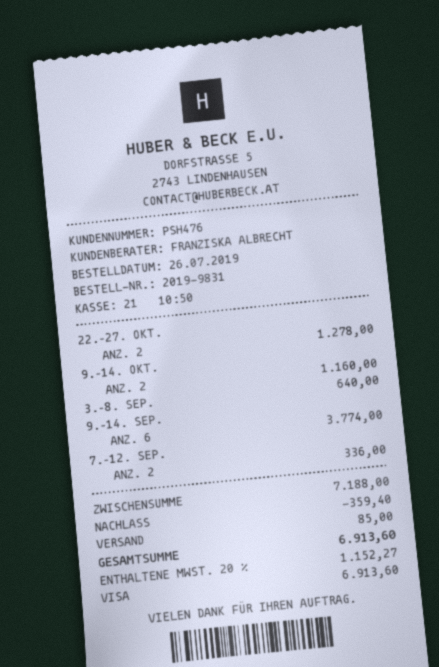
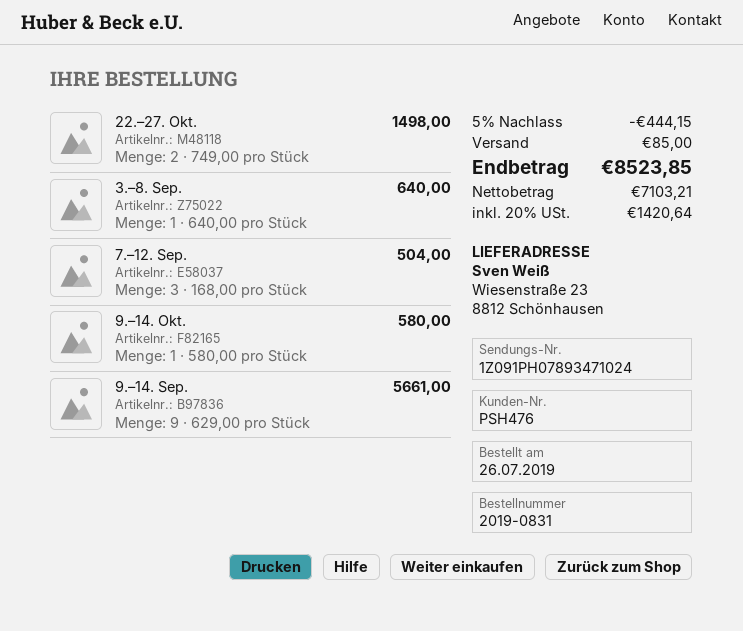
order number: 2019-9831 -> 2019-0831
22.–27. OKT.: 2 for 1278.00 -> 2 for 1498.00
9.–14. OKT.: 2 for 1160.00 -> 1 for 580.00
9.–14. SEP.: 6 for 3774.00 -> 9 for 5661.00
7.–12. SEP.: 2 for 336.00 -> 3 for 504.00
discount: 359.40 -> 444.15
tax: 20% = 1152.27 -> 20% = 1420.64
total: 6913.60 -> 8523.85

